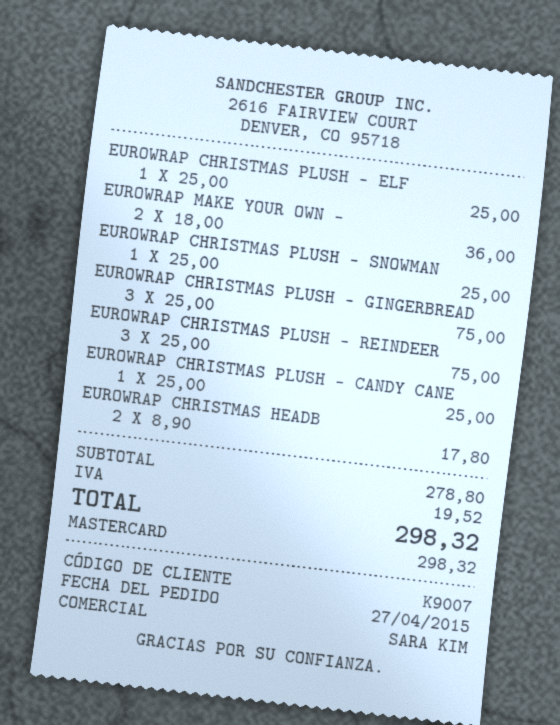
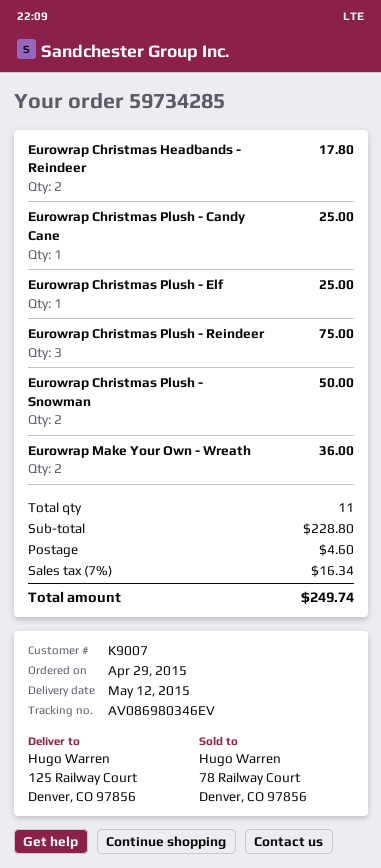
order date: 2015-04-27 -> 2015-04-29
EUROWRAP CHRISTMAS PLUSH - SNOWMAN: 1 for 25.00 -> 2 for 50.00
EUROWRAP CHRISTMAS PLUSH - GINGERBREAD: 3 for 75.00 -> none
subtotal: 278.80 -> 228.80
shipping: none -> 4.60
tax: 19.52 -> 16.34
total: 298.32 -> 249.74

